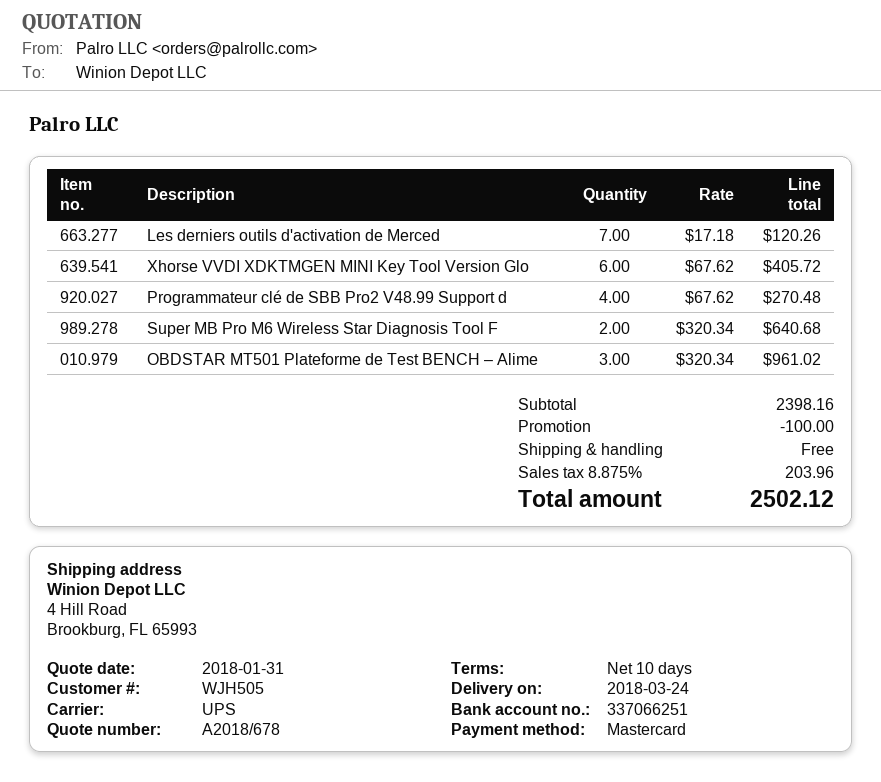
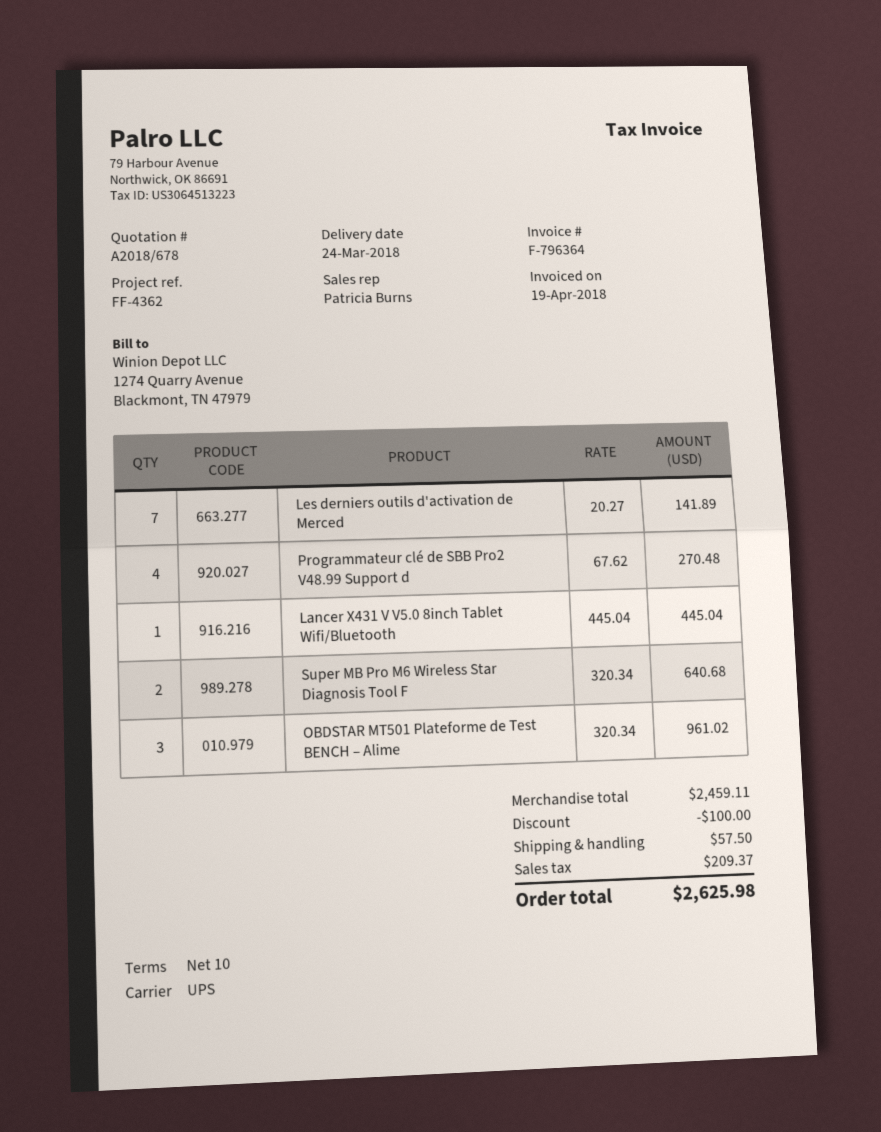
Les derniers outils d'activation de Merced: 7 x 17.18 = 120.26 -> 7 x 20.27 = 141.89
Xhorse VVDI XDKTMGEN MINI Key Tool Version Glo: 6 x 67.62 = 405.72 -> none
Lancer X431 V V5.0 8inch Tablet Wifi/Bluetooth: none -> 1 x 445.04 = 445.04
subtotal: 2398.16 -> 2459.11
shipping: 0.00 -> 57.50
tax: 203.96 -> 209.37
total: 2502.12 -> 2625.98

